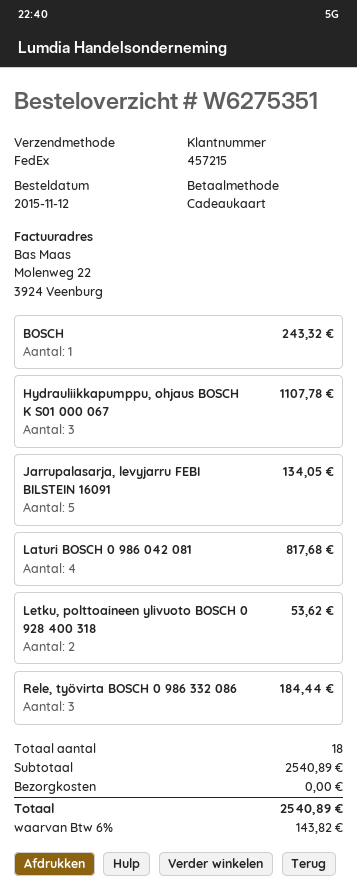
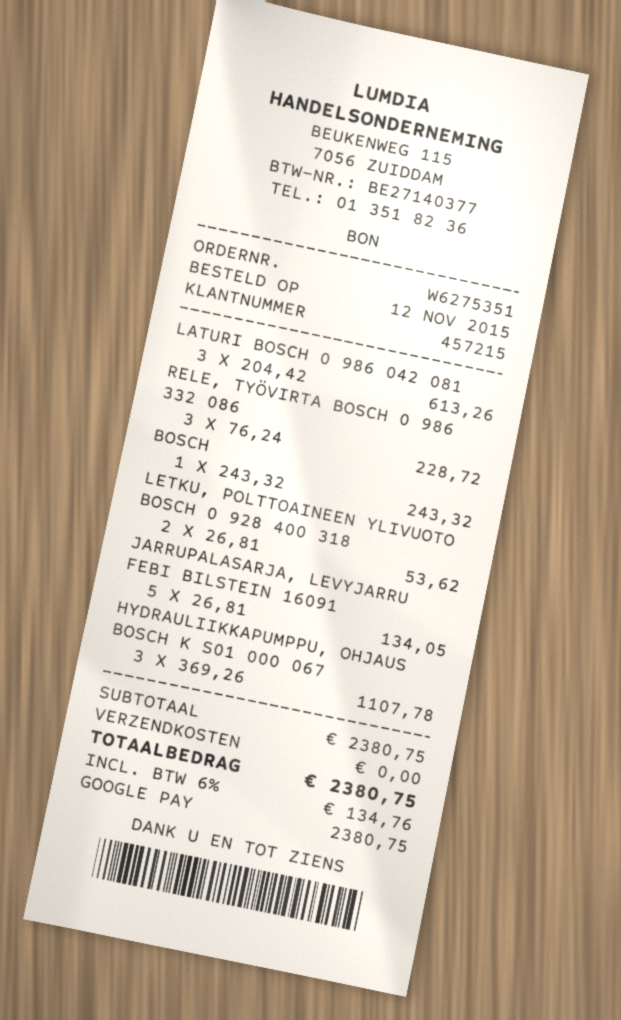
payment method: gift card -> Google Pay
Laturi BOSCH 0 986 042 081: 4 for 817.68 -> 3 for 613.26
Rele, työvirta BOSCH 0 986 332 086: 3 for 184.44 -> 3 for 228.72
subtotal: 2540.89 -> 2380.75
tax: 6% = 143.82 -> 6% = 134.76
total: 2540.89 -> 2380.75

